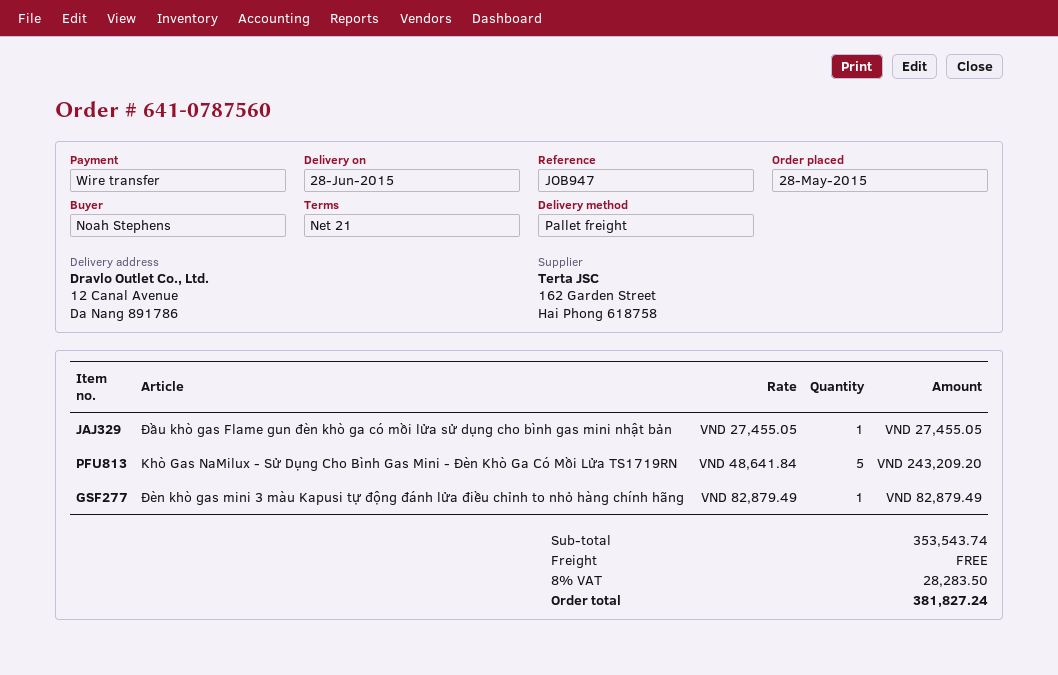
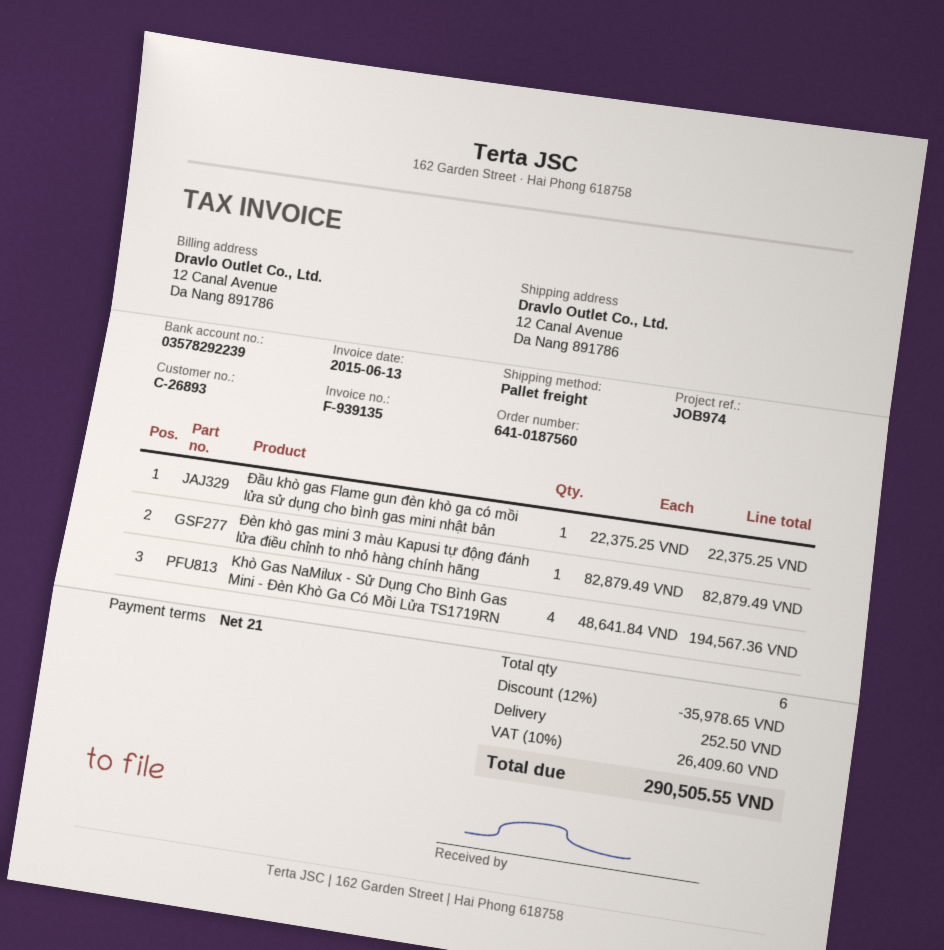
order number: 641-0787560 -> 641-0187560
reference: JOB947 -> JOB974
Đầu khò gas Flame gun đèn khò ga có mồi lửa sử dụng cho bình gas mini nhật bản: 1 x 27455.05 = 27455.05 -> 1 x 22375.25 = 22375.25
Khò Gas NaMilux - Sử Dụng Cho Bình Gas Mini - Đèn Khò Ga Có Mồi Lửa TS1719RN: 5 x 48641.84 = 243209.20 -> 4 x 48641.84 = 194567.36
discount: none -> 12% = 35978.65
shipping: 0.00 -> 252.50
tax: 8% = 28283.50 -> 10% = 26409.60
total: 381827.24 -> 290505.55

